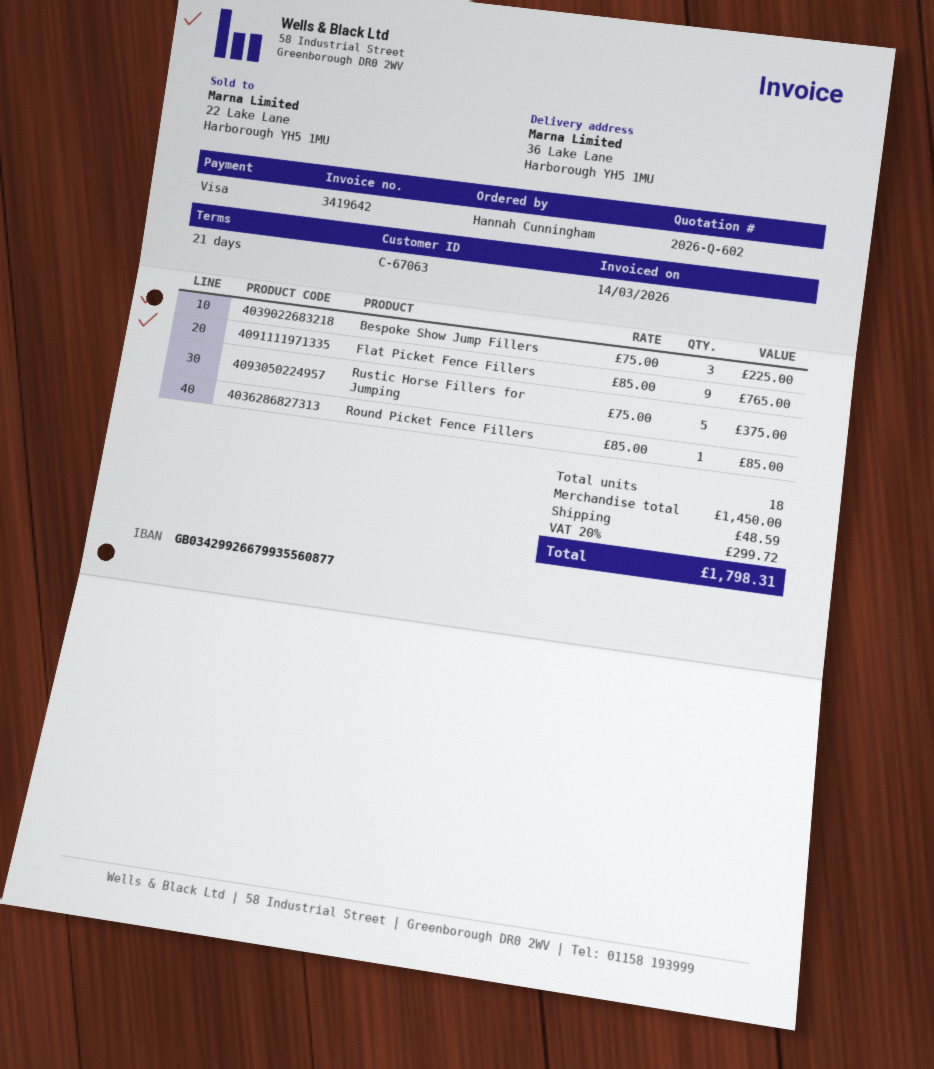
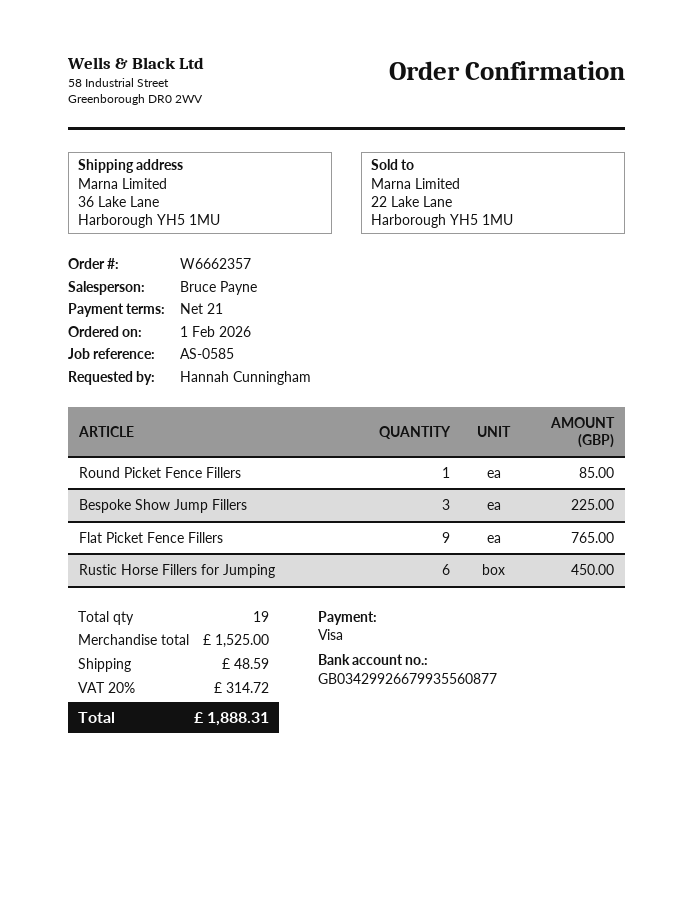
Rustic Horse Fillers for Jumping: 5 for 375.00 -> 6 for 450.00
total quantity: 18 -> 19
subtotal: 1450.00 -> 1525.00
tax: 20% = 299.72 -> 20% = 314.72
total: 1798.31 -> 1888.31

